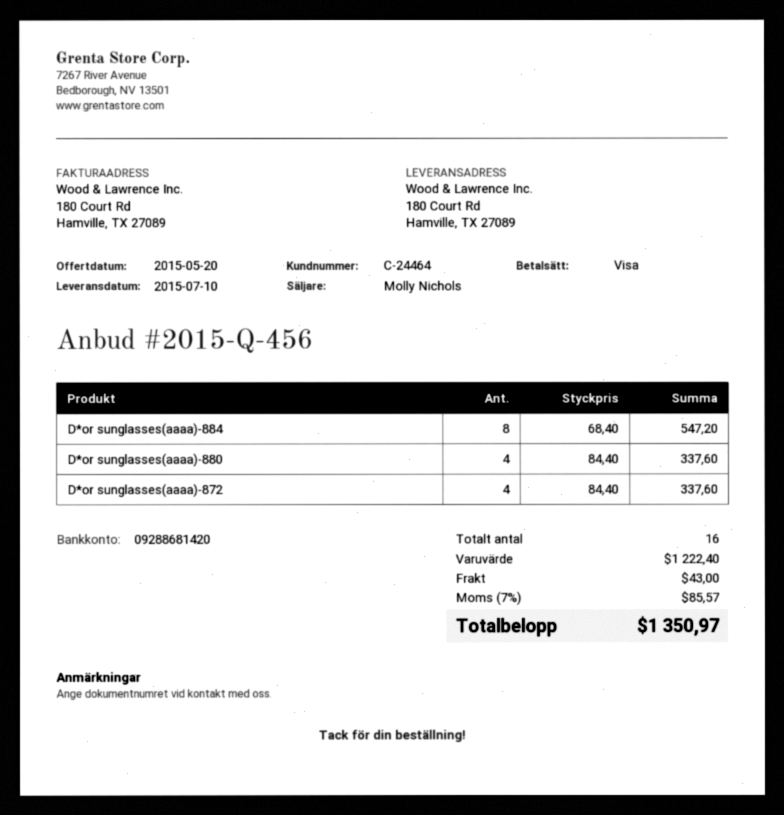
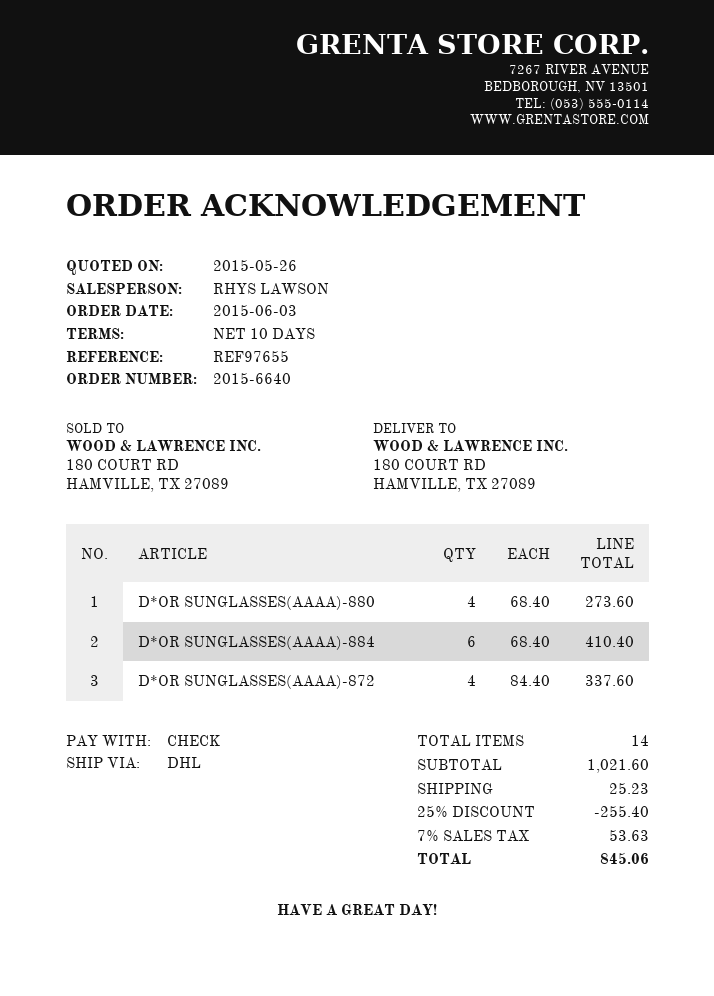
quote date: 2015-05-20 -> 2015-05-26
sales rep: Molly Nichols -> RHYS LAWSON
payment method: Visa -> cheque
D*or sunglasses(aaaa)-884: 8 x 68.40 = 547.20 -> 6 x 68.40 = 410.40
D*or sunglasses(aaaa)-880: 4 x 84.40 = 337.60 -> 4 x 68.40 = 273.60
total quantity: 16 -> 14
subtotal: 1222.40 -> 1021.60
discount: none -> 25% = 255.40
shipping: 43.00 -> 25.23
tax: 7% = 85.57 -> 7% = 53.63
total: 1350.97 -> 845.06

